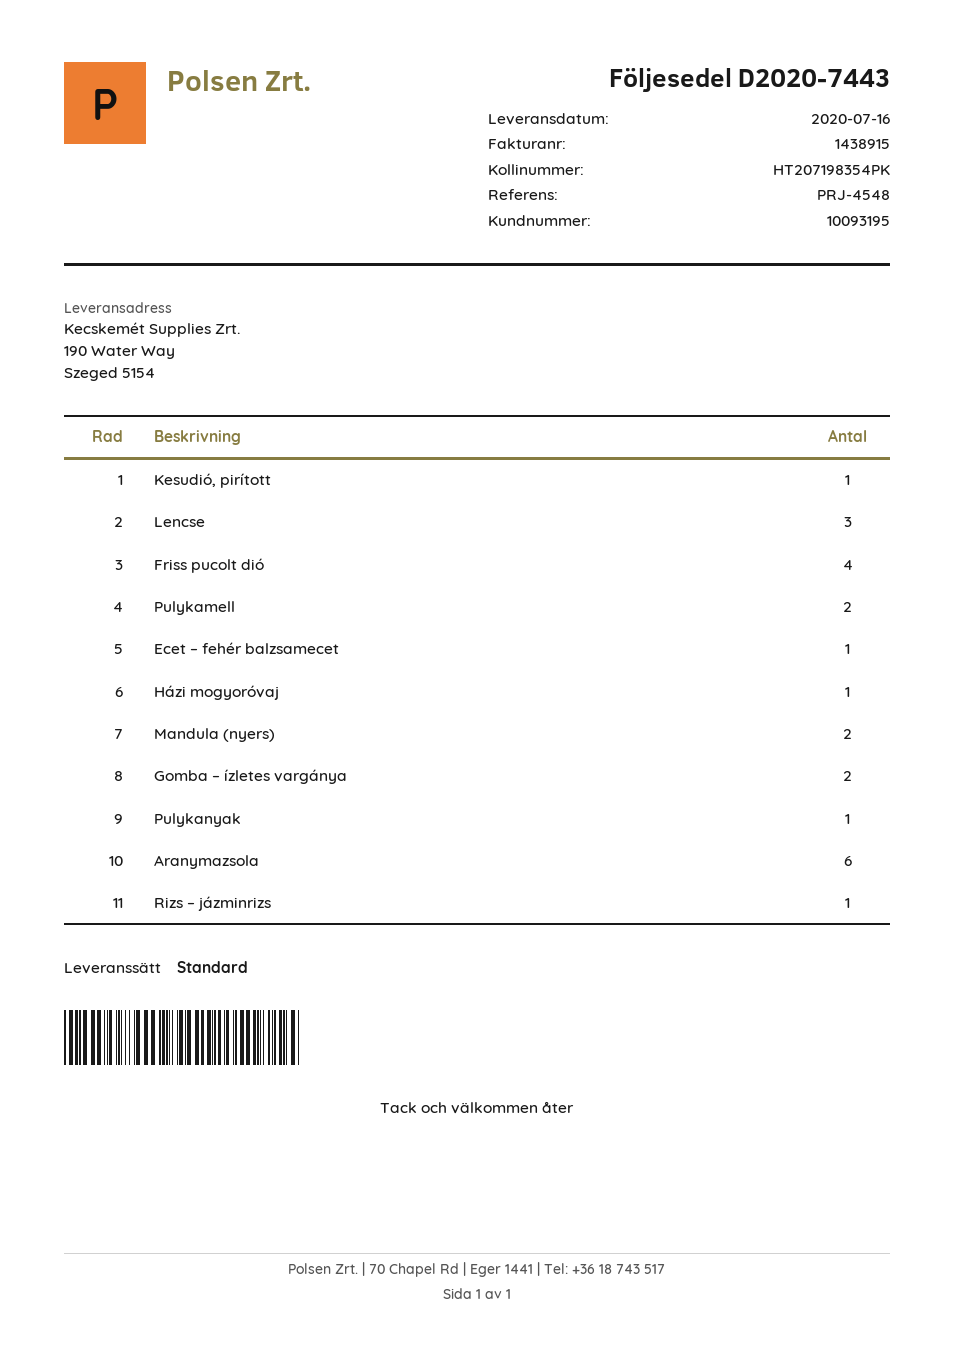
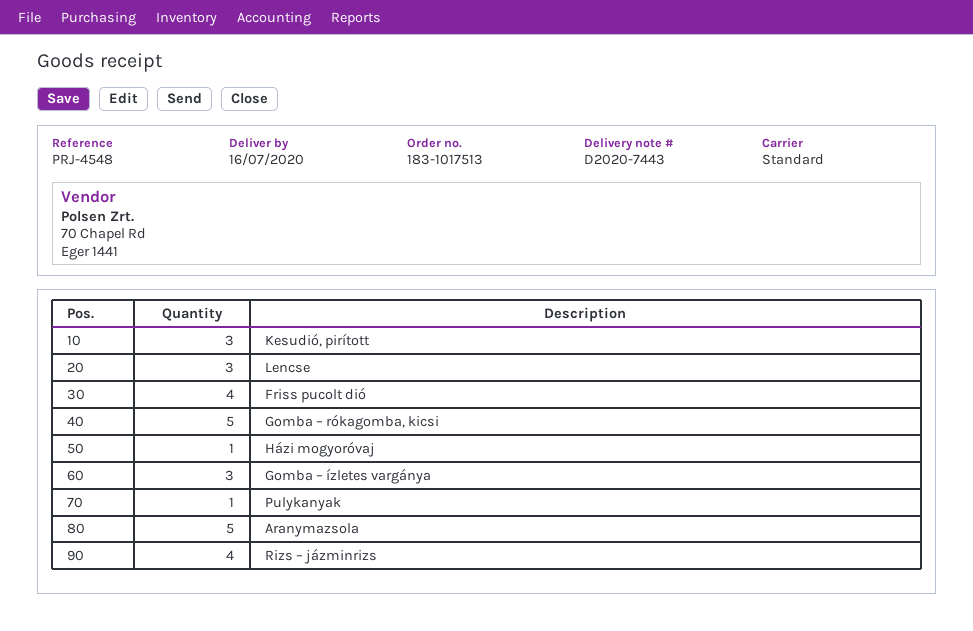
Kesudió, pirított: 1 -> 3
Pulykamell: 2 -> none
Ecet – fehér balzsamecet: 1 -> none
Mandula (nyers): 2 -> none
Gomba – ízletes vargánya: 2 -> 3
Aranymazsola: 6 -> 5
Rizs – jázminrizs: 1 -> 4
Gomba – rókagomba, kicsi: none -> 5

